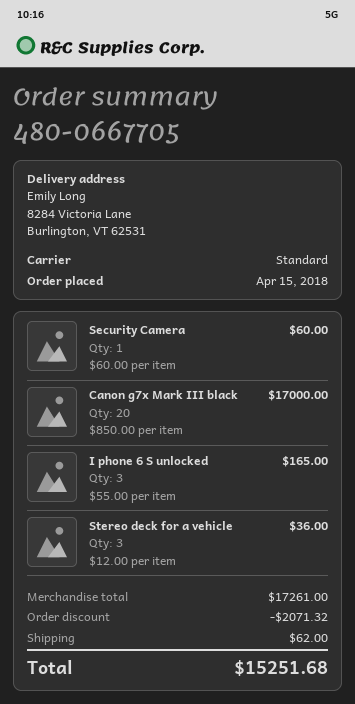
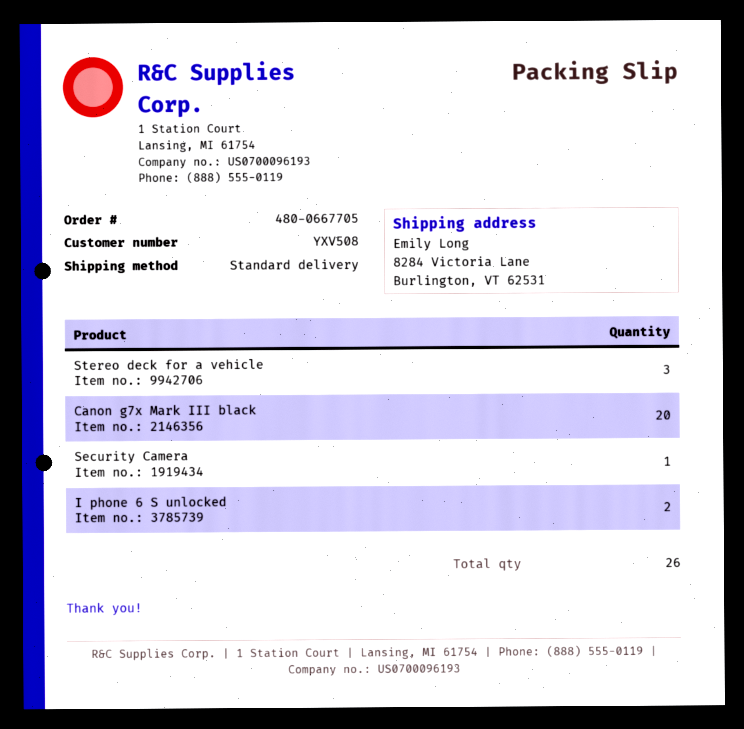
I phone 6 S unlocked: 3 -> 2

